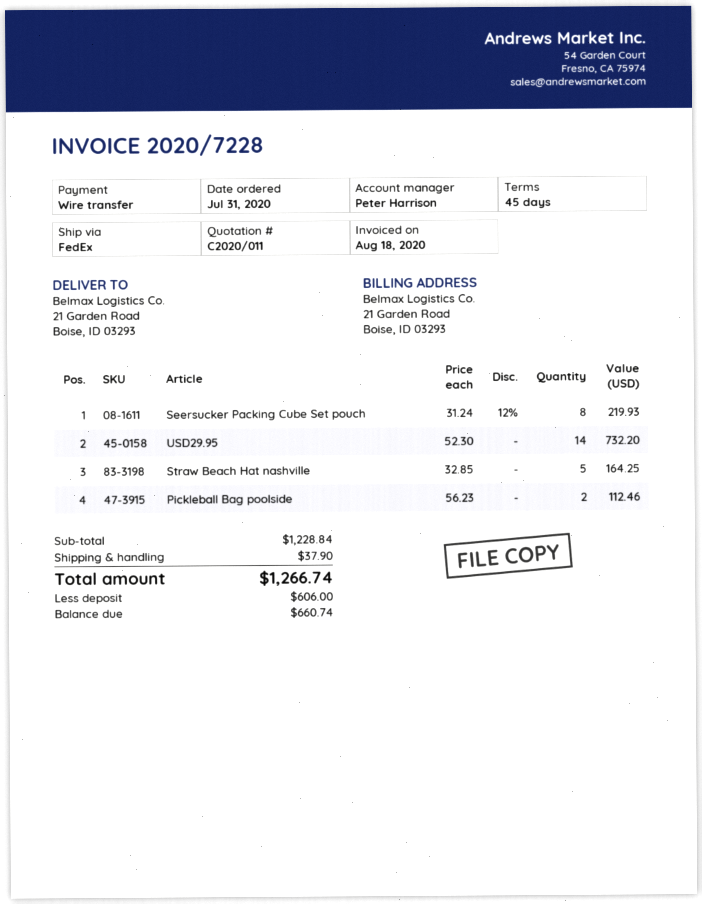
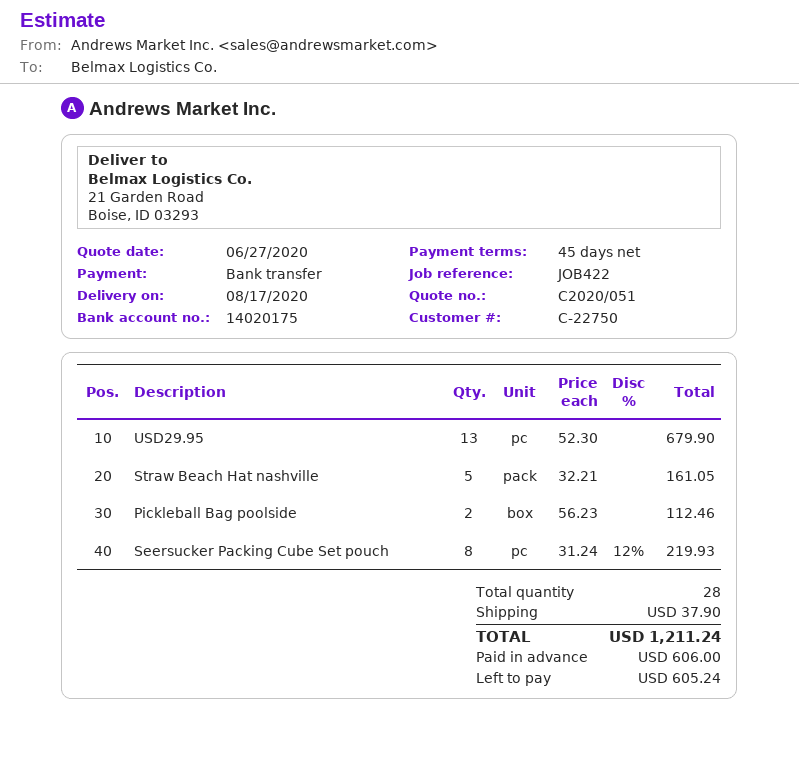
quote number: C2020/011 -> C2020/051
USD29.95: 14 x 52.30 = 732.20 -> 13 x 52.30 = 679.90
Straw Beach Hat nashville: 5 x 32.85 = 164.25 -> 5 x 32.21 = 161.05
total: 1266.74 -> 1211.24
balance: 660.74 -> 605.24

